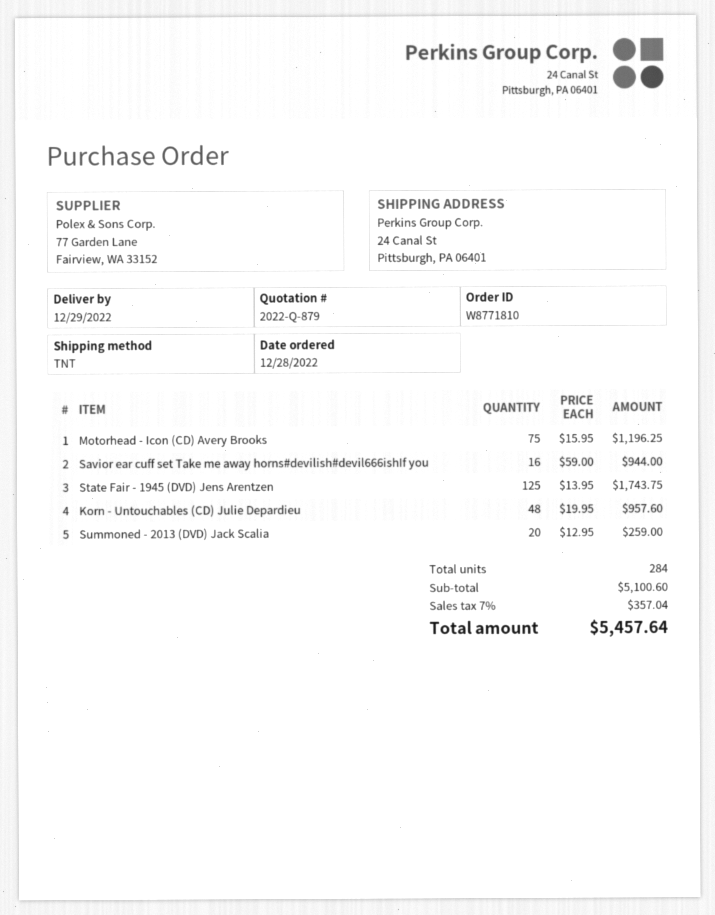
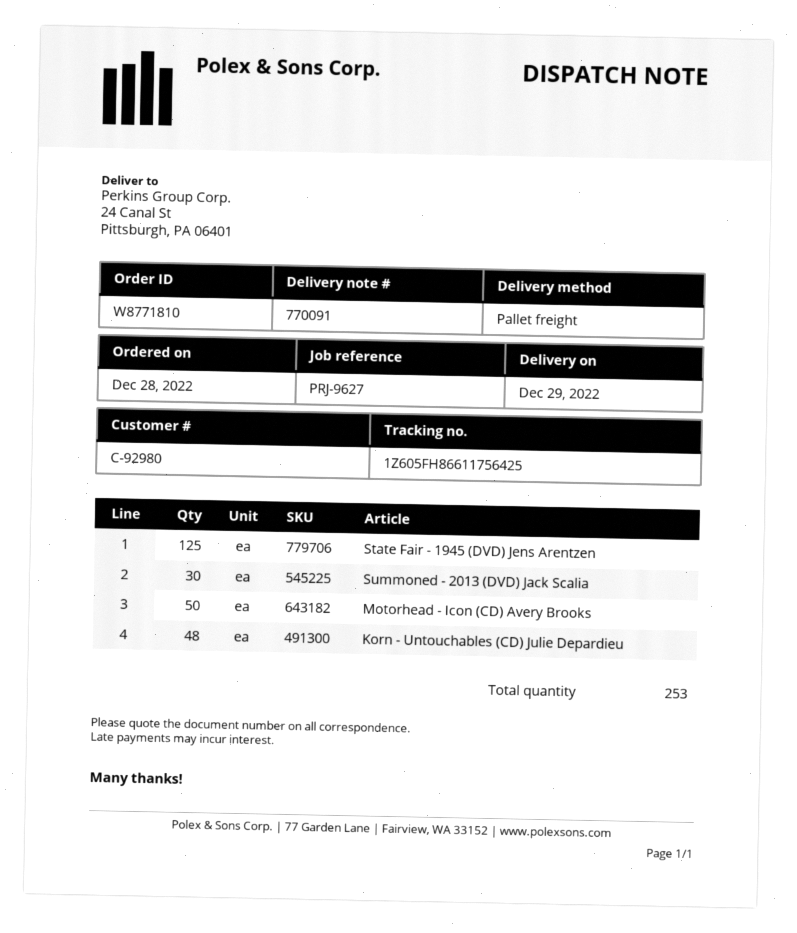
shipping method: TNT -> pallet freight
Motorhead - Icon (CD) Avery Brooks: 75 -> 50
Savior ear cuff set Take me away horns#devilish#devil666ishIf you: 16 -> none
Summoned - 2013 (DVD) Jack Scalia: 20 -> 30
total quantity: 284 -> 253

